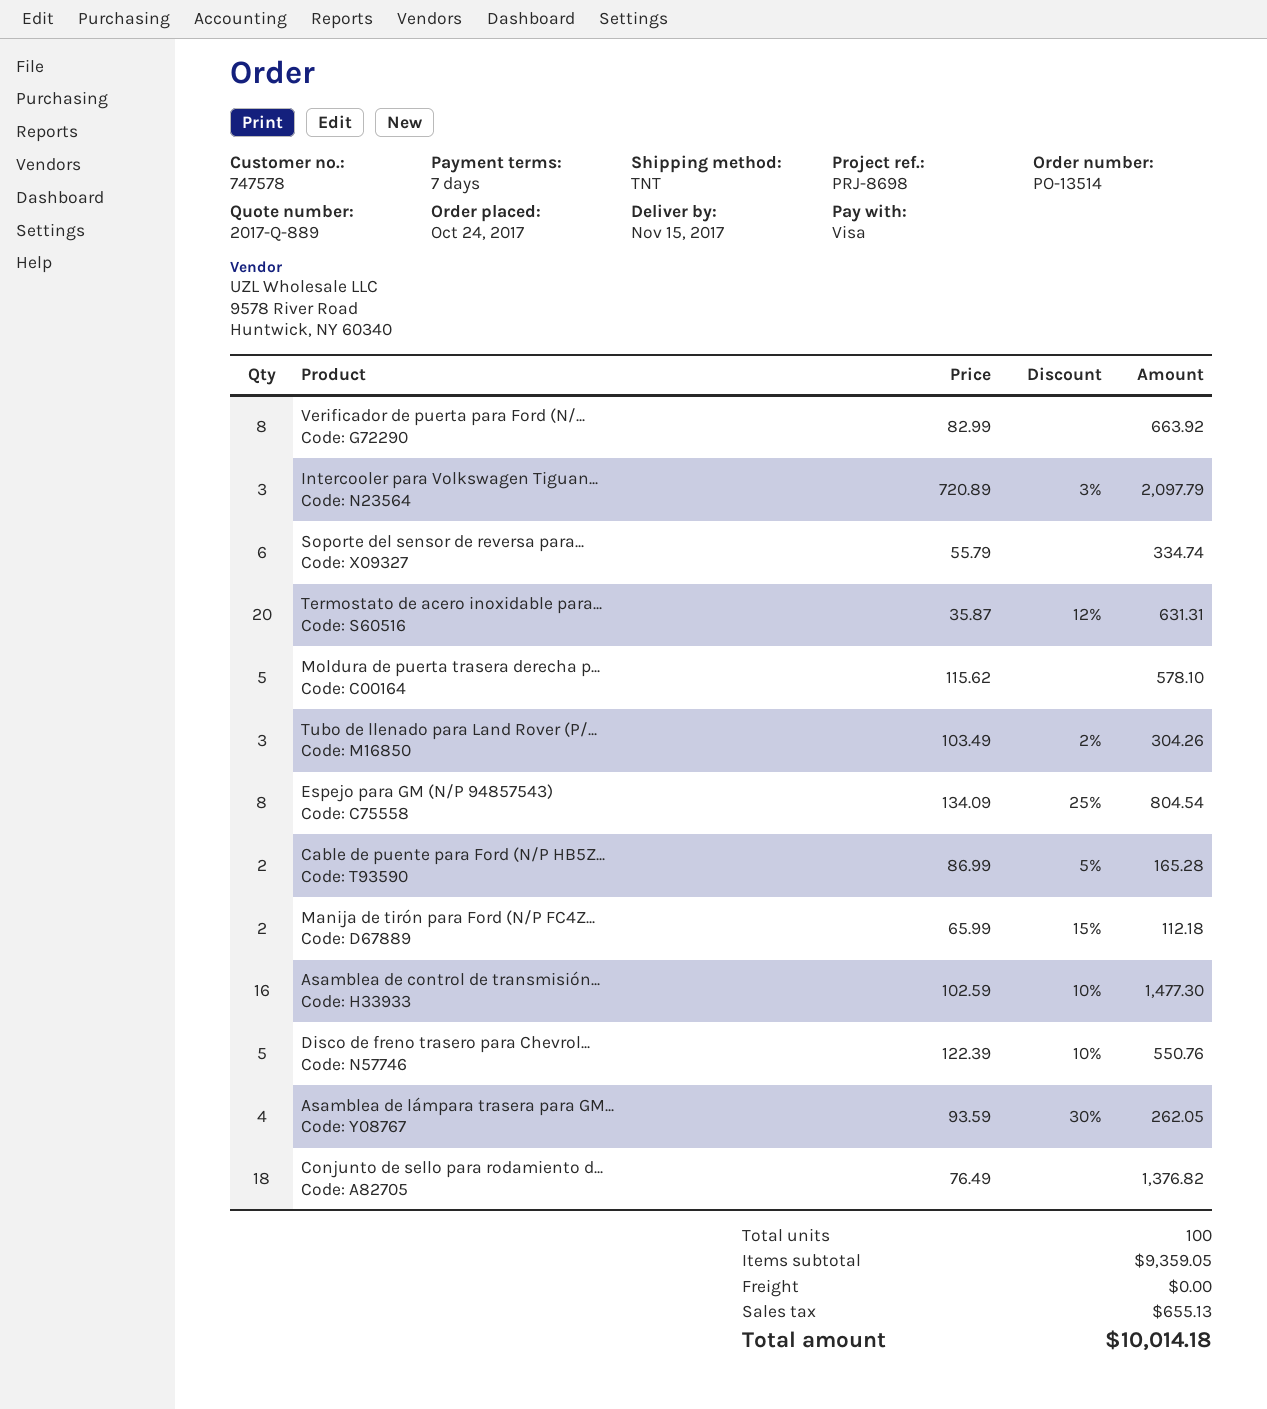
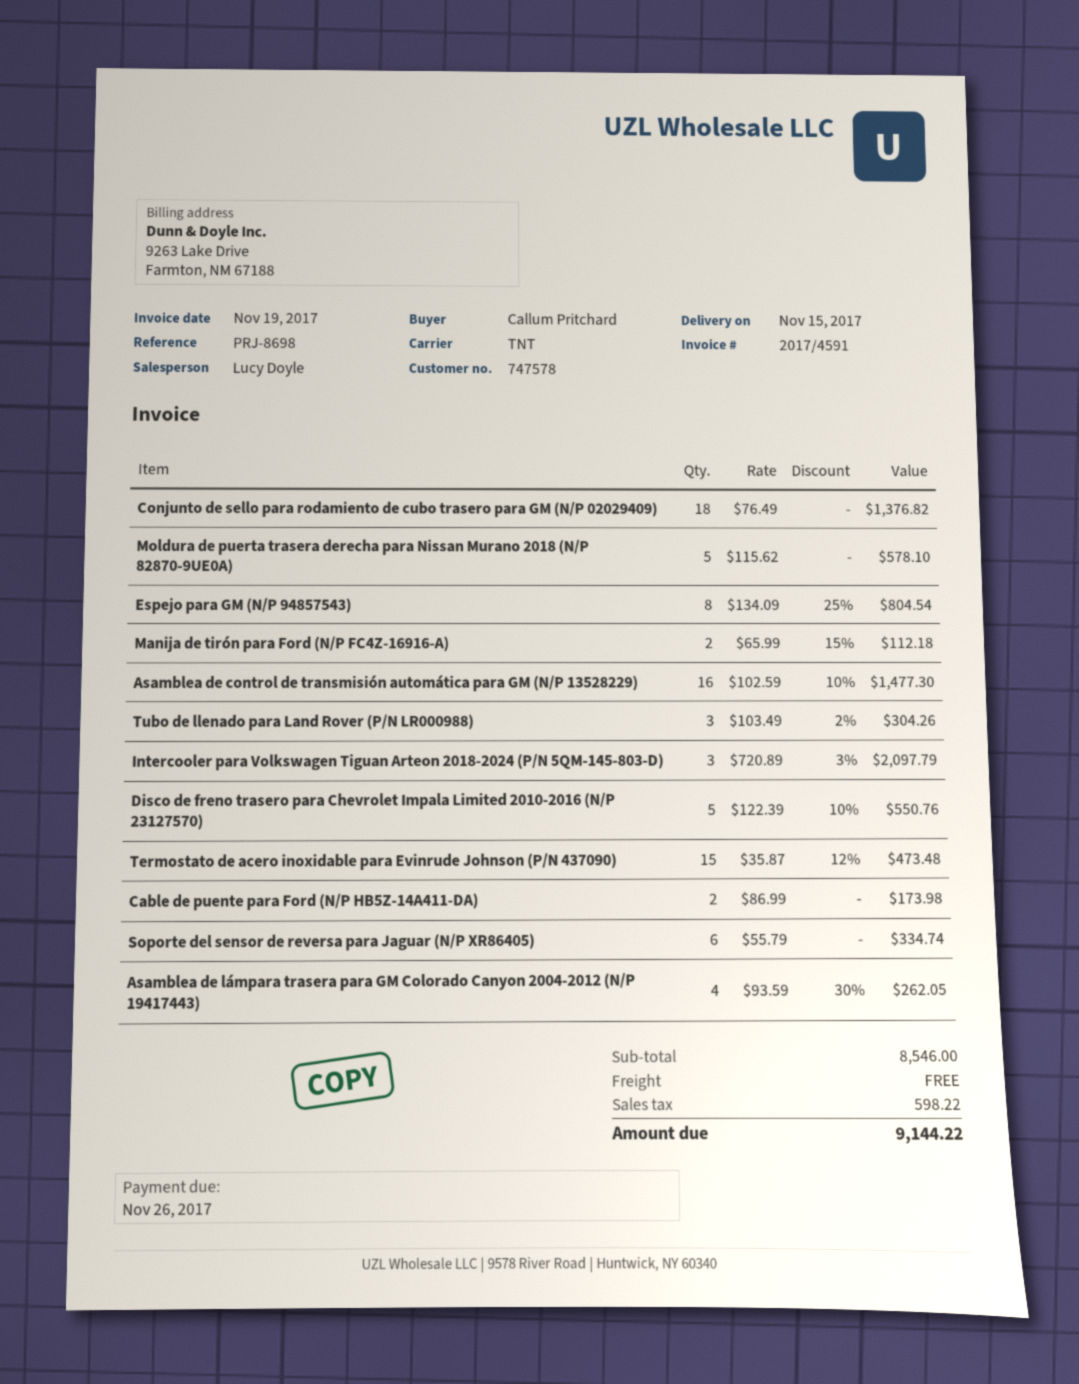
Verificador de puerta para Ford (N/...: 8 x 82.99 = 663.92 -> none
Termostato de acero inoxidable para...: 20 x 35.87 - 12% = 631.31 -> 15 x 35.87 - 12% = 473.48
Cable de puente para Ford (N/P HB5Z...: 2 x 86.99 - 5% = 165.28 -> 2 x 86.99 = 173.98
subtotal: 9359.05 -> 8546.00
tax: 655.13 -> 598.22
total: 10014.18 -> 9144.22

